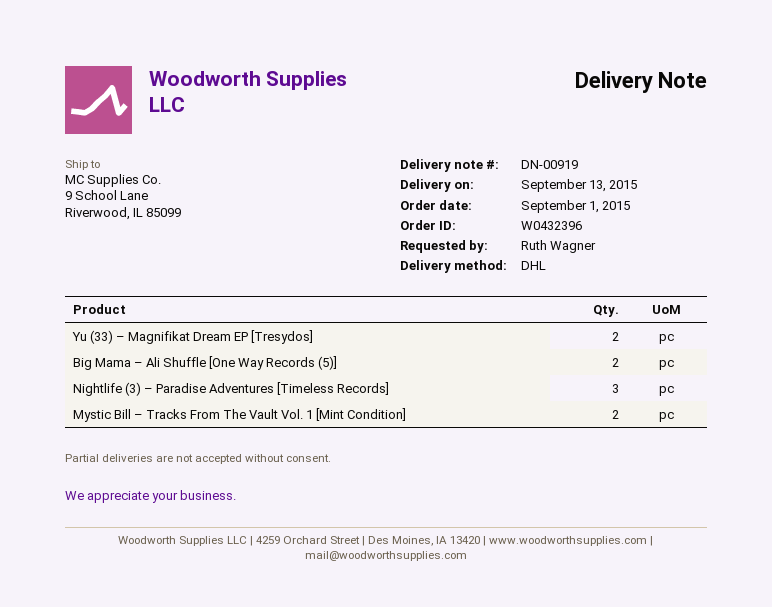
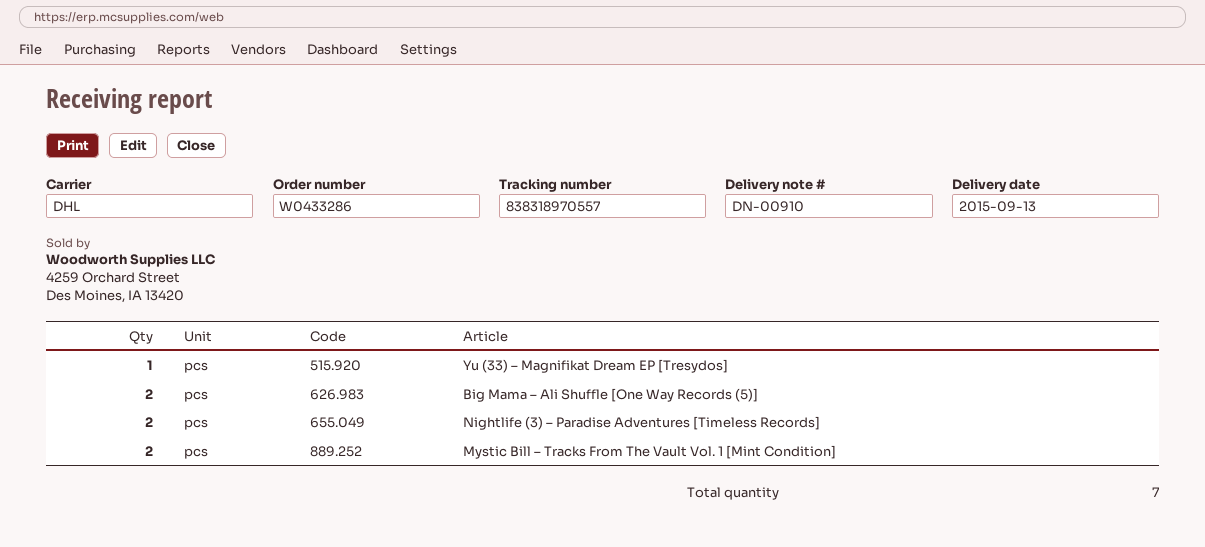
order number: W0432396 -> W0433286
delivery note number: DN-00919 -> DN-00910
Yu (33) – Magnifikat Dream EP [Tresydos]: 2 -> 1
Nightlife (3) – Paradise Adventures [Timeless Records]: 3 -> 2

